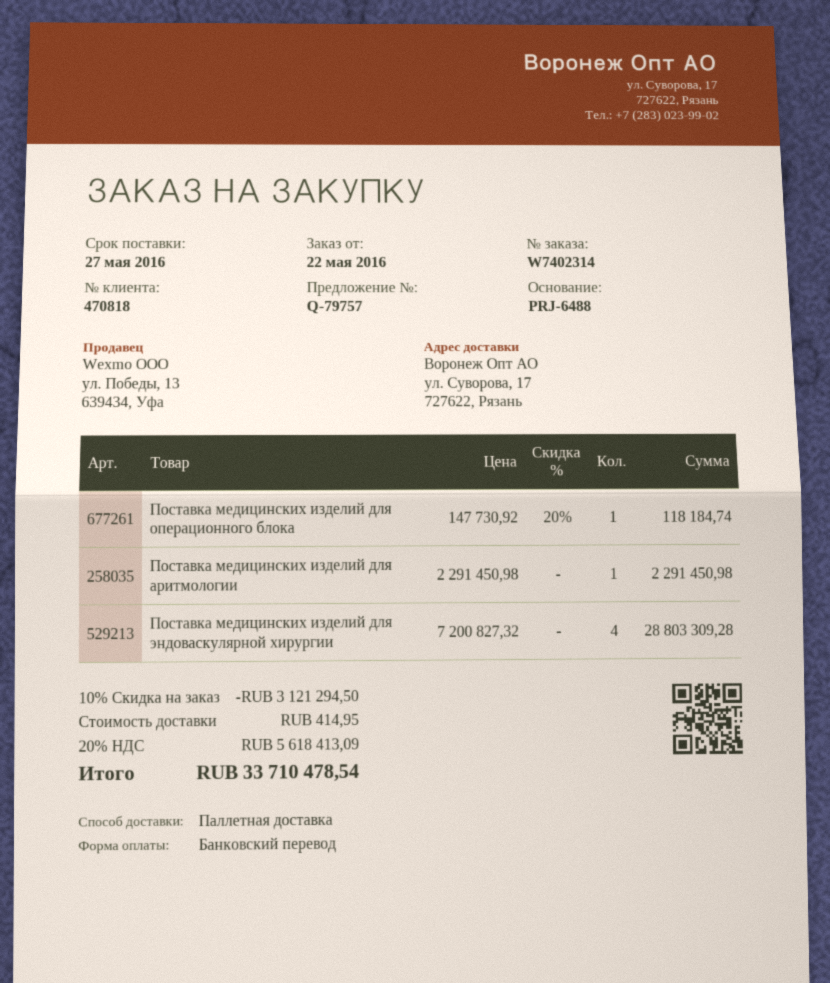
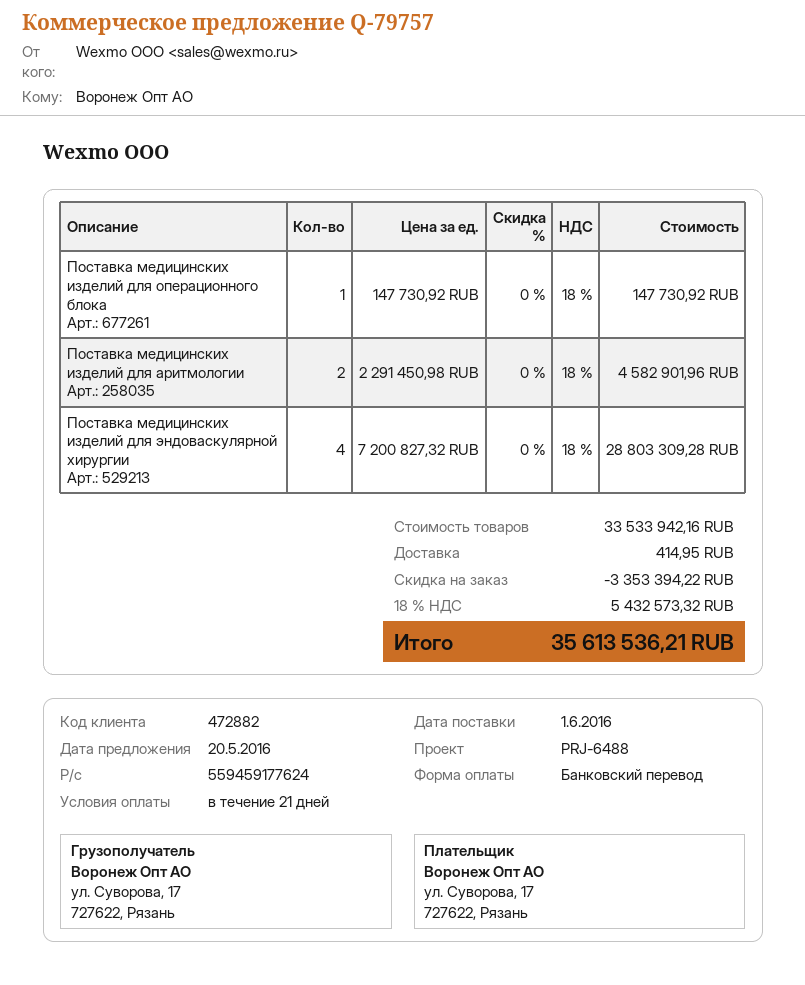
delivery date: 2016-05-27 -> 2016-06-01
customer number: 470818 -> 472882
Поставка медицинских изделий для операционного блока: 1 x 147730.92 - 20% = 118184.74 -> 1 x 147730.92 = 147730.92
Поставка медицинских изделий для аритмологии: 1 x 2291450.98 = 2291450.98 -> 2 x 2291450.98 = 4582901.96
discount: 3121294.50 -> 3353394.22
tax: 20% = 5618413.09 -> 18% = 5432573.32
total: 33710478.54 -> 35613536.21

